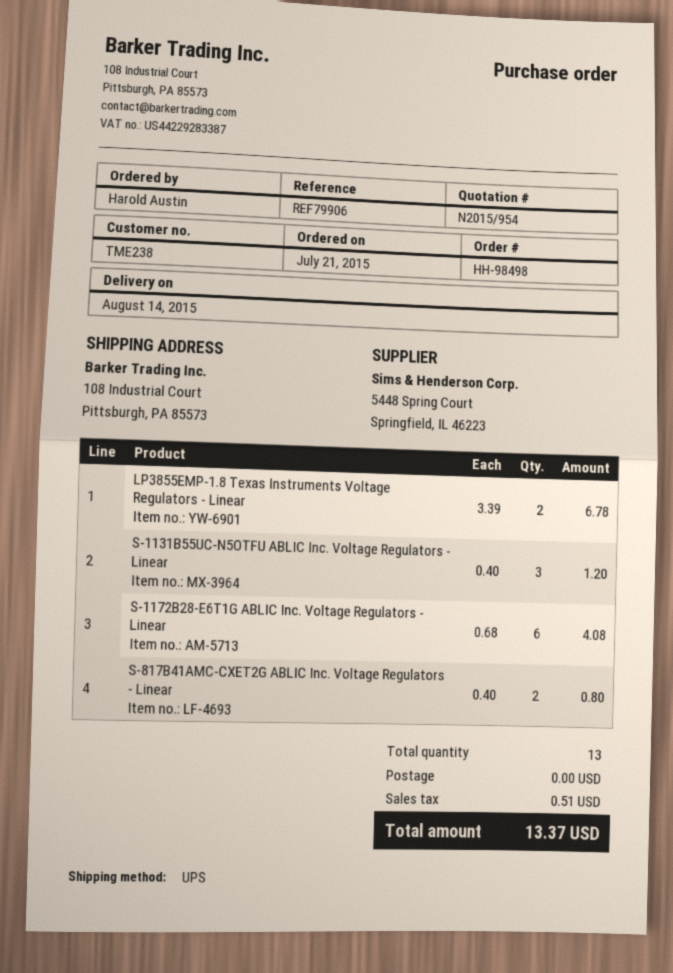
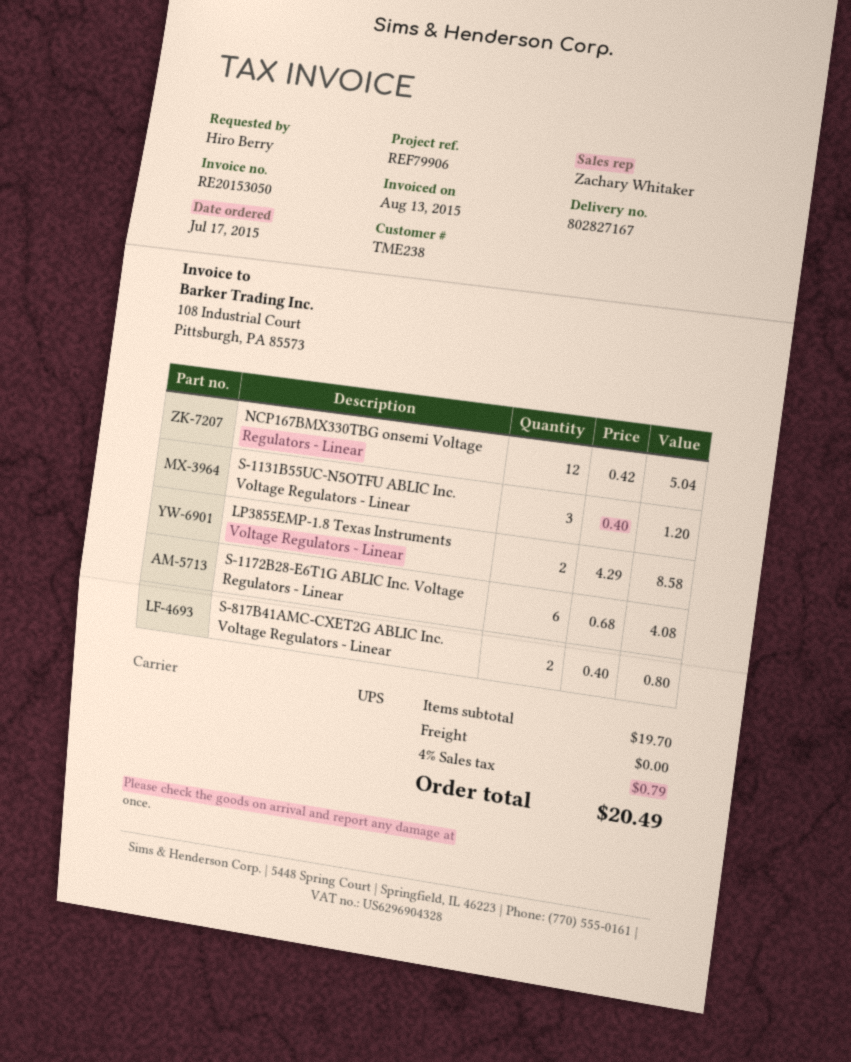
order date: 2015-07-21 -> 2015-07-17
ordered by: Harold Austin -> Hiro Berry
LP3855EMP-1.8 Texas Instruments Voltage Regulators - Linear: 2 x 3.39 = 6.78 -> 2 x 4.29 = 8.58
NCP167BMX330TBG onsemi Voltage Regulators - Linear: none -> 12 x 0.42 = 5.04
tax: 0.51 -> 0.79
total: 13.37 -> 20.49

